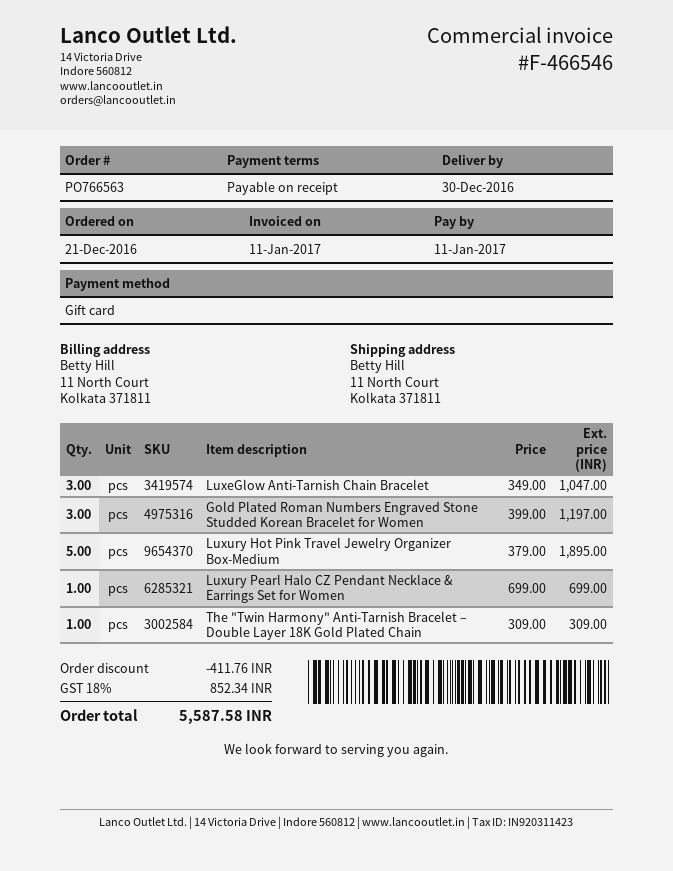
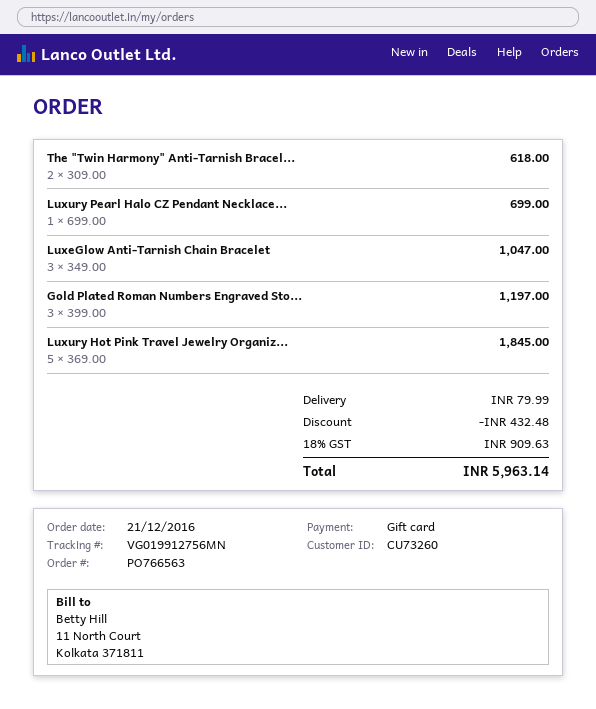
Luxury Hot Pink Travel Jewelry Organizer Box-Medium: 5 x 379.00 = 1895.00 -> 5 x 369.00 = 1845.00
The "Twin Harmony" Anti-Tarnish Bracelet – Double Layer 18K Gold Plated Chain: 1 x 309.00 = 309.00 -> 2 x 309.00 = 618.00
discount: 411.76 -> 432.48
shipping: none -> 79.99
tax: 18% = 852.34 -> 18% = 909.63
total: 5587.58 -> 5963.14

